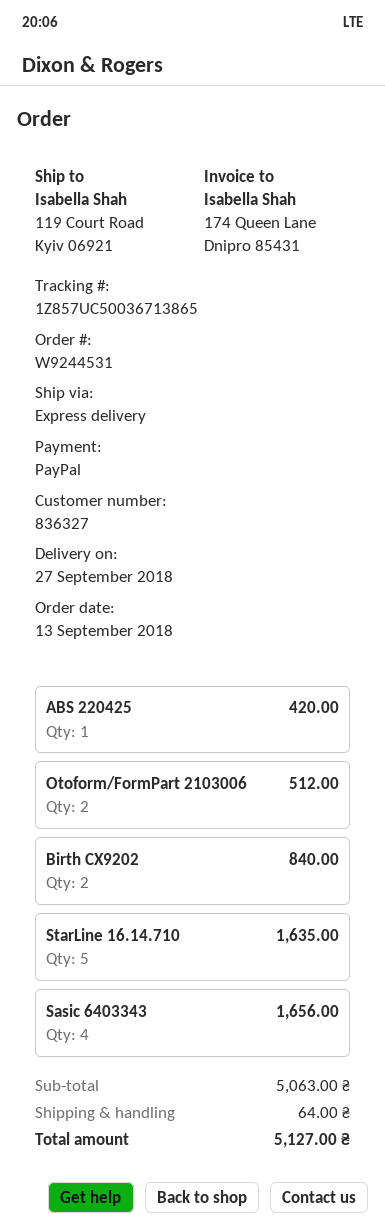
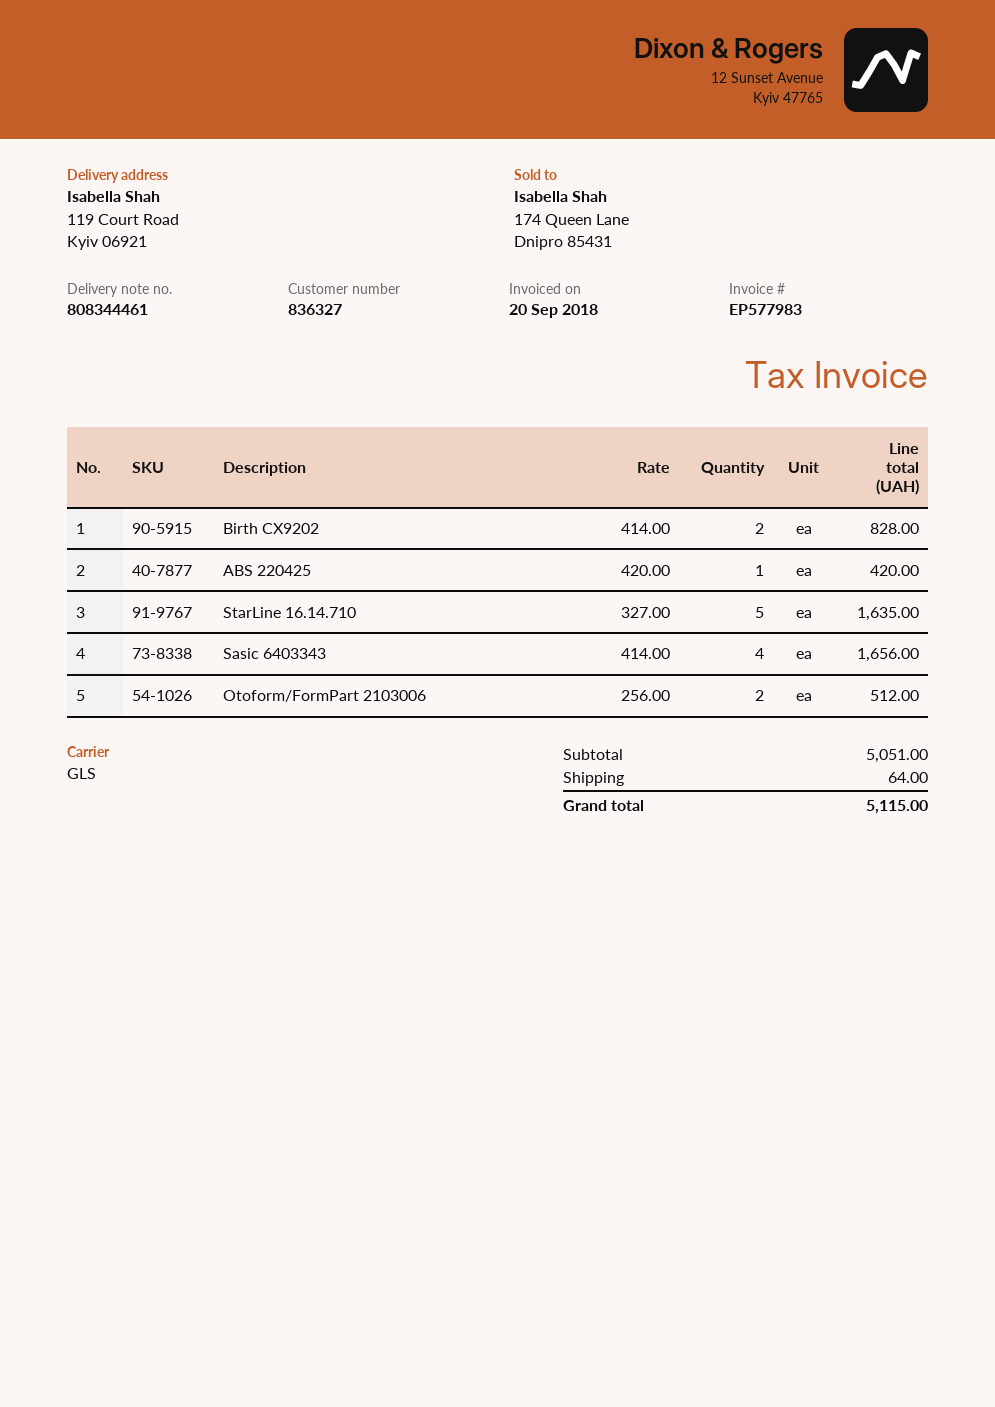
shipping method: express -> GLS
Birth CX9202: 2 for 840.00 -> 2 for 828.00
subtotal: 5063.00 -> 5051.00
total: 5127.00 -> 5115.00

